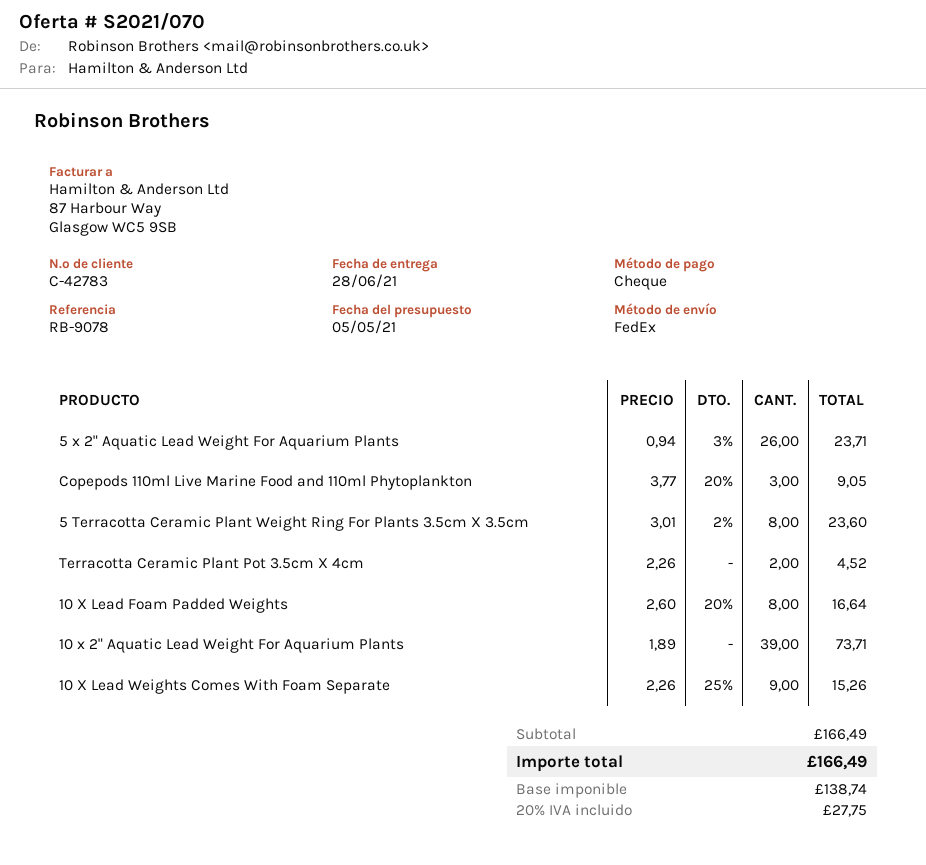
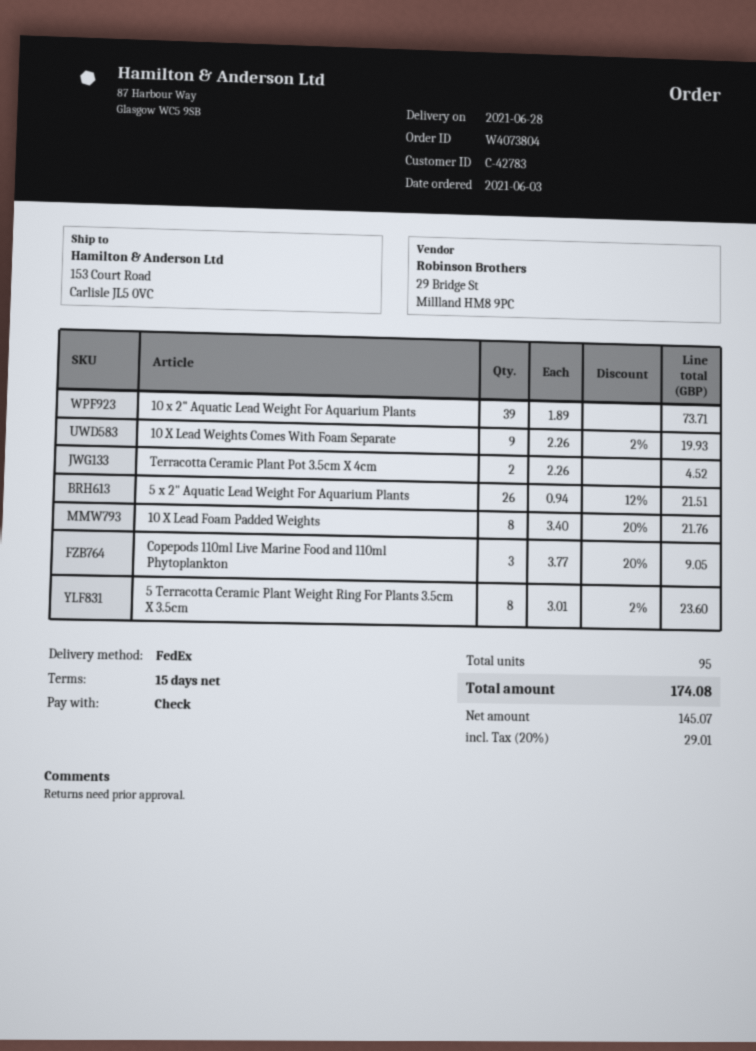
5 x 2" Aquatic Lead Weight For Aquarium Plants: 26 x 0.94 - 3% = 23.71 -> 26 x 0.94 - 12% = 21.51
10 X Lead Foam Padded Weights: 8 x 2.60 - 20% = 16.64 -> 8 x 3.40 - 20% = 21.76
10 X Lead Weights Comes With Foam Separate: 9 x 2.26 - 25% = 15.26 -> 9 x 2.26 - 2% = 19.93
net: 138.74 -> 145.07
tax: 20% = 27.75 -> 20% = 29.01
total: 166.49 -> 174.08

